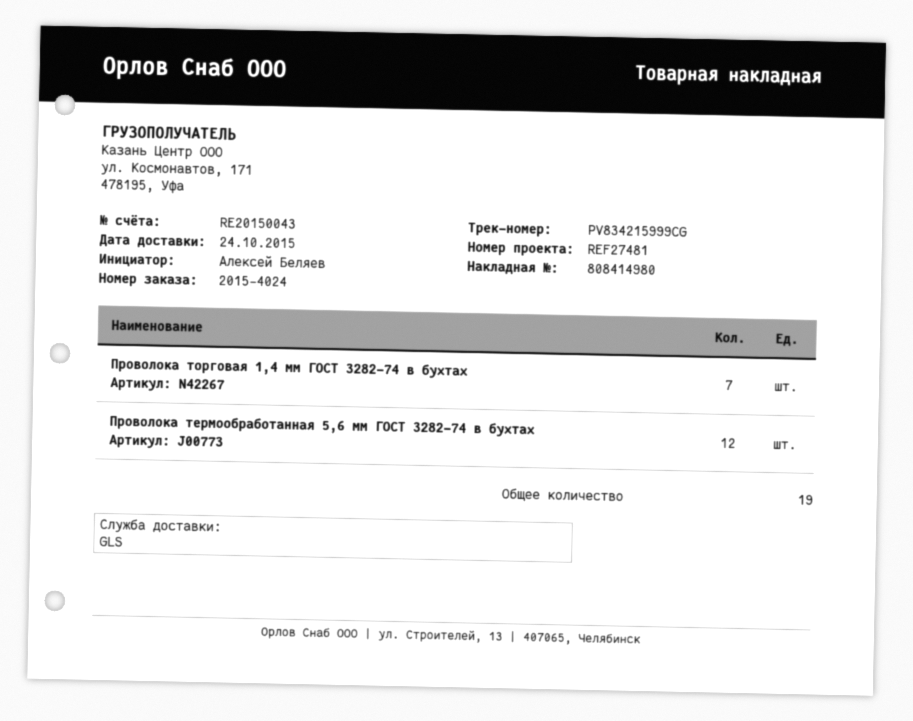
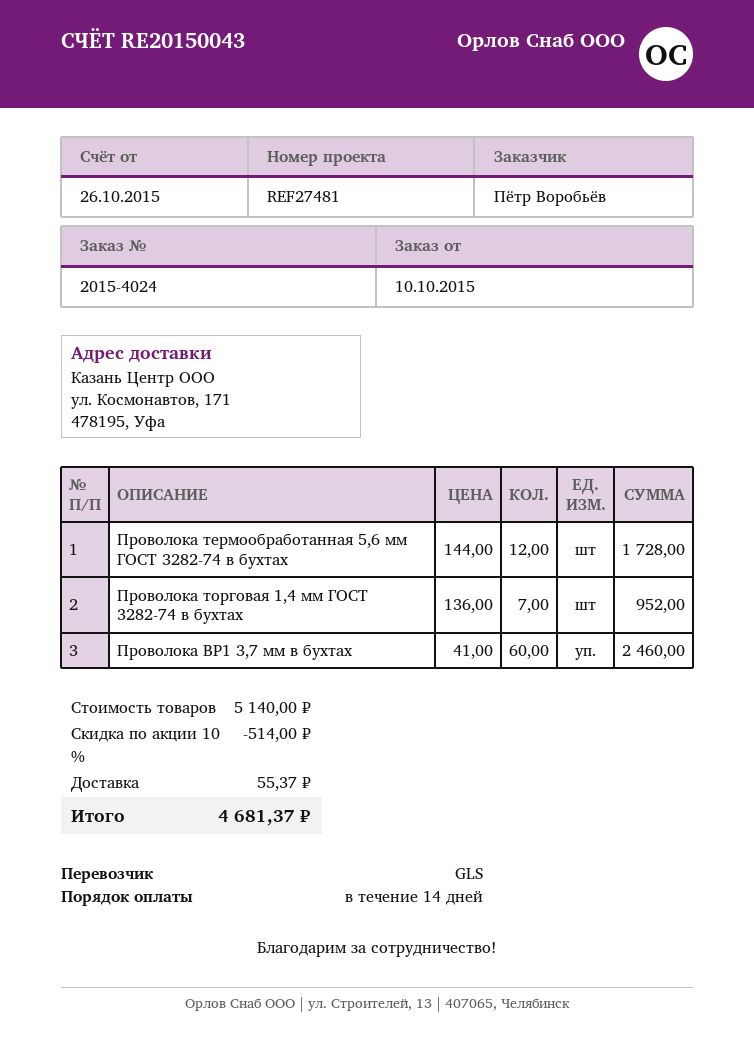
ordered by: Алексей Беляев -> Пётр Воробьёв
Проволока ВР1 3,7 мм в бухтах: none -> 60

